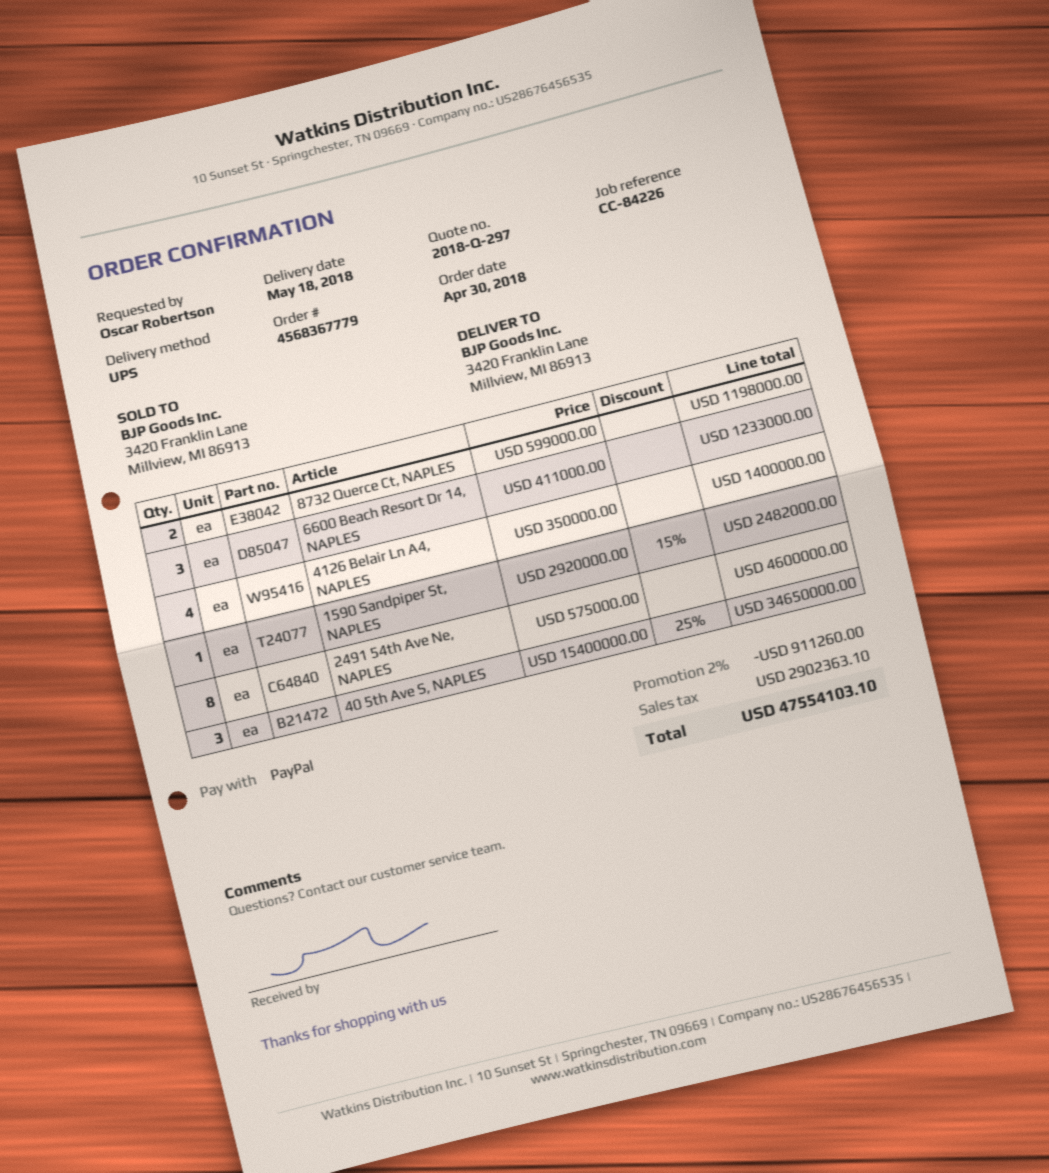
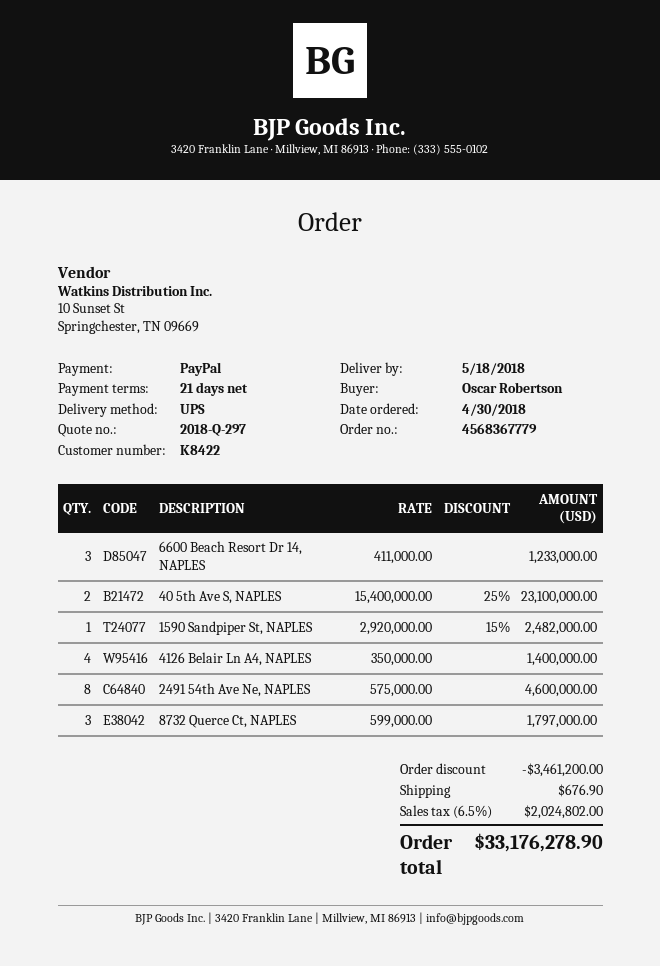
8732 Querce Ct, NAPLES: 2 x 599000.00 = 1198000.00 -> 3 x 599000.00 = 1797000.00
40 5th Ave S, NAPLES: 3 x 15400000.00 - 25% = 34650000.00 -> 2 x 15400000.00 - 25% = 23100000.00
discount: 911260.00 -> 3461200.00
shipping: none -> 676.90
tax: 2902363.10 -> 2024802.00
total: 47554103.10 -> 33176278.90

